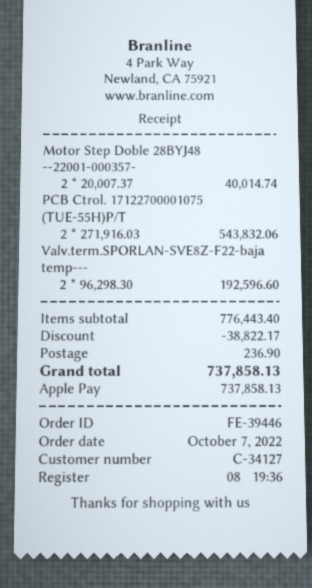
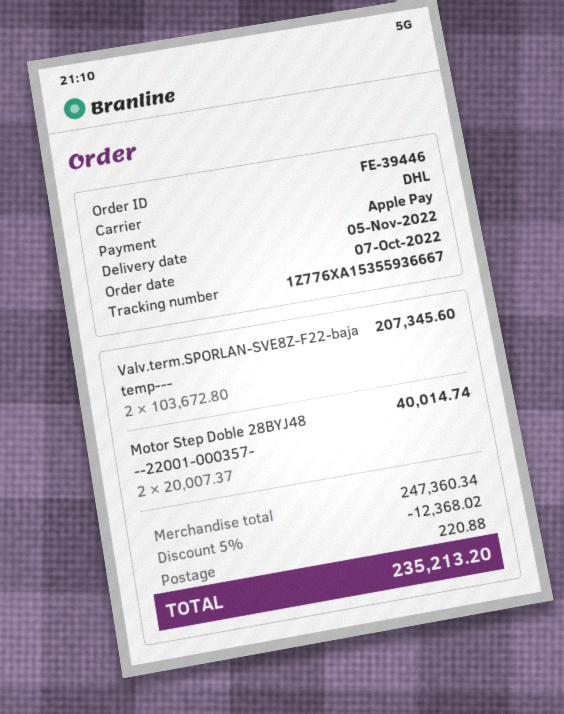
PCB Ctrol. 17122700001075 (TUE-55H)P/T: 2 x 271916.03 = 543832.06 -> none
Valv.term.SPORLAN-SVE8Z-F22-baja temp---: 2 x 96298.30 = 192596.60 -> 2 x 103672.80 = 207345.60
subtotal: 776443.40 -> 247360.34
discount: 38822.17 -> 12368.02
shipping: 236.90 -> 220.88
total: 737858.13 -> 235213.20

